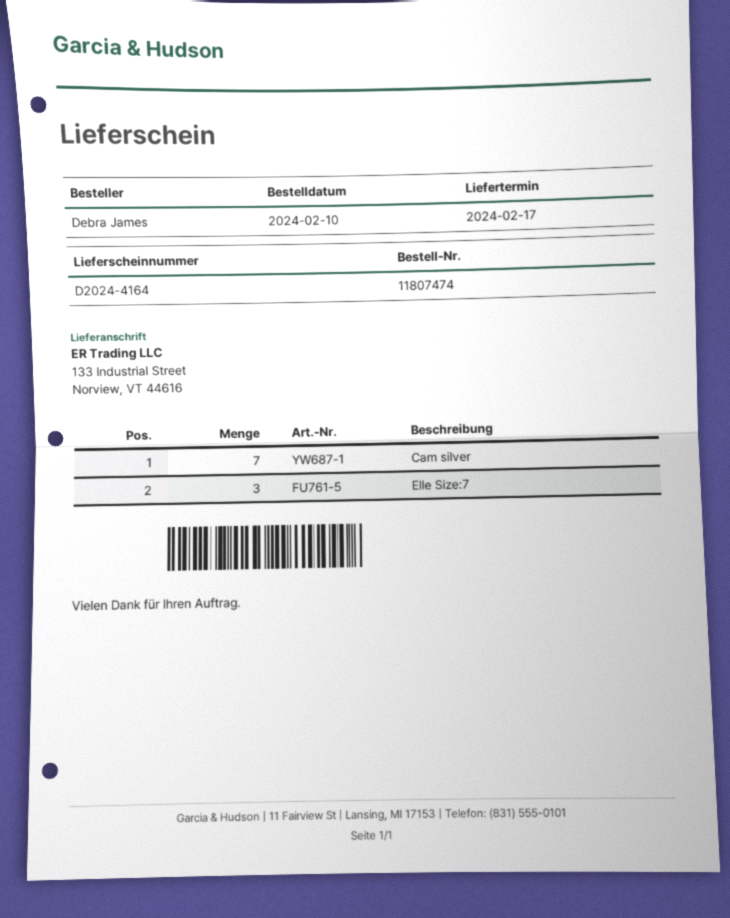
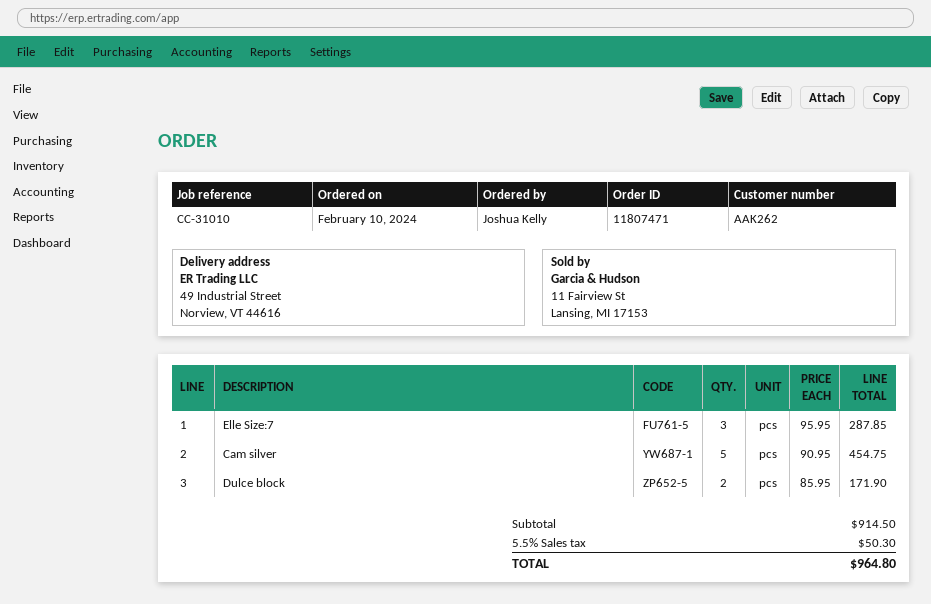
order number: 11807474 -> 11807471
ordered by: Debra James -> Joshua Kelly
ship to: 133 Industrial Street, Norview, VT 44616 -> 49 Industrial Street, Norview, VT 44616
Cam silver: 7 -> 5
Dulce block: none -> 2

